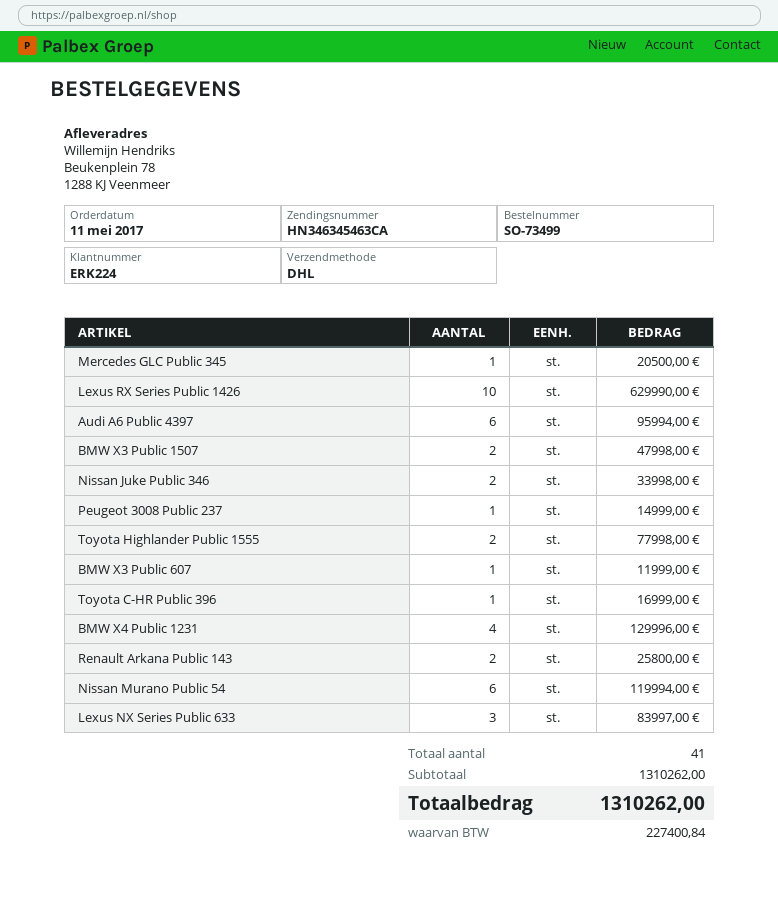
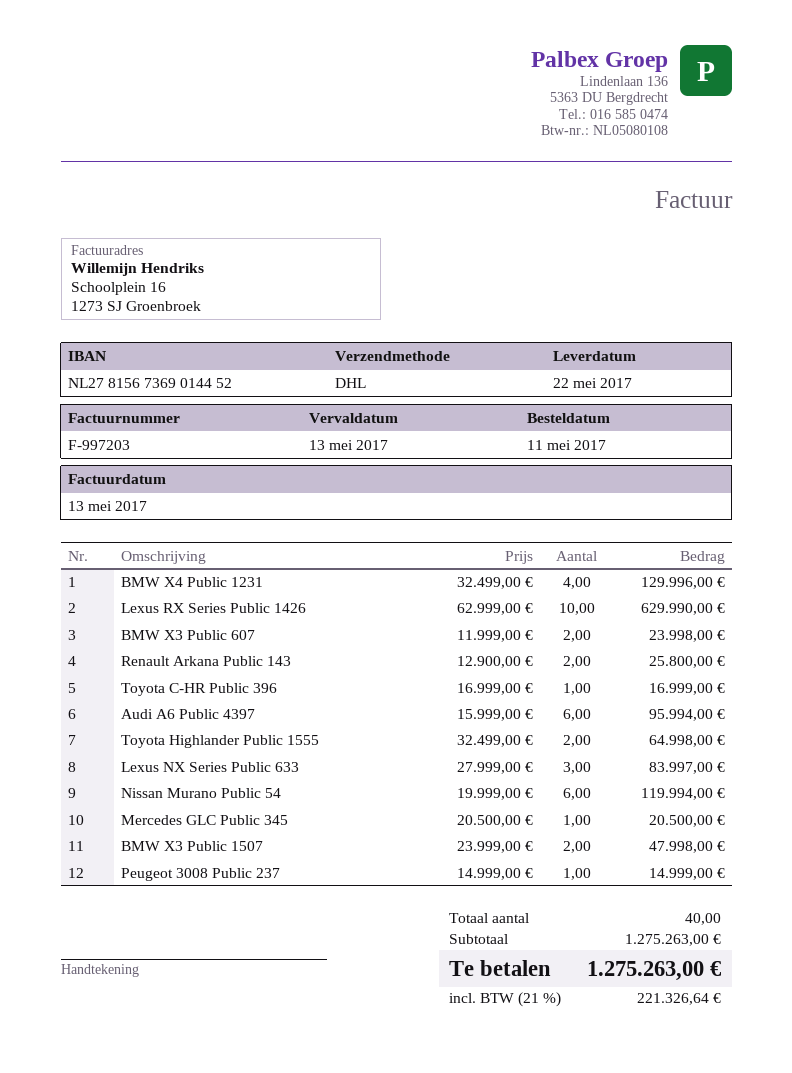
Nissan Juke Public 346: 2 for 33998.00 -> none
Toyota Highlander Public 1555: 2 for 77998.00 -> 2 for 64998.00
BMW X3 Public 607: 1 for 11999.00 -> 2 for 23998.00
total quantity: 41 -> 40
subtotal: 1310262.00 -> 1275263.00
tax: 227400.84 -> 221326.64
total: 1310262.00 -> 1275263.00

